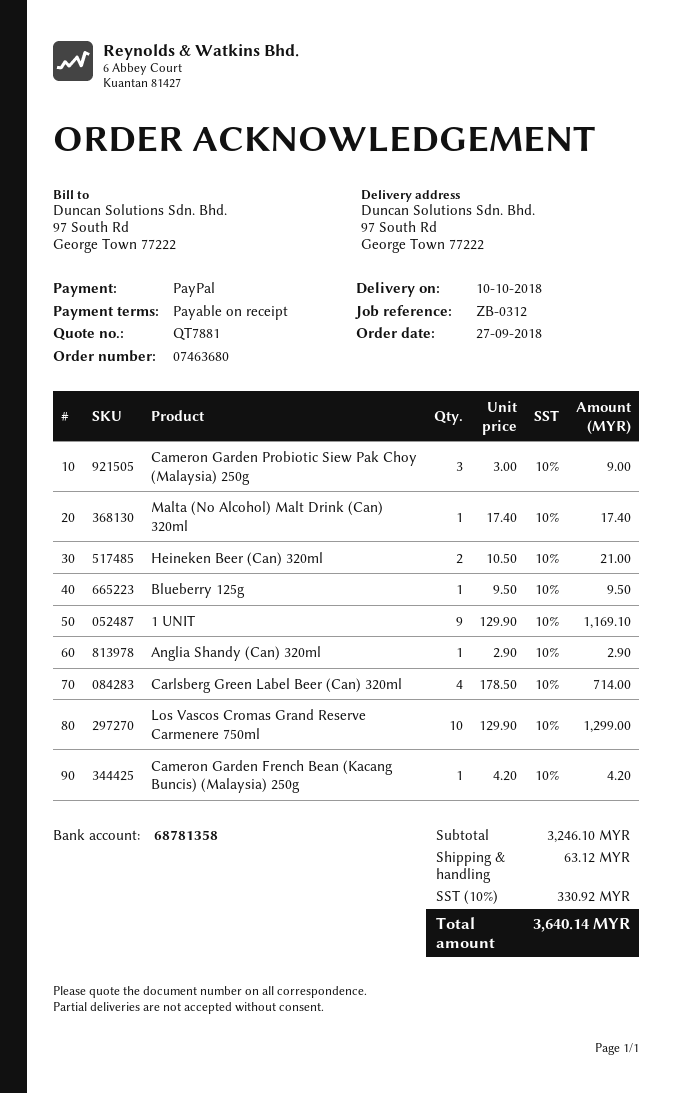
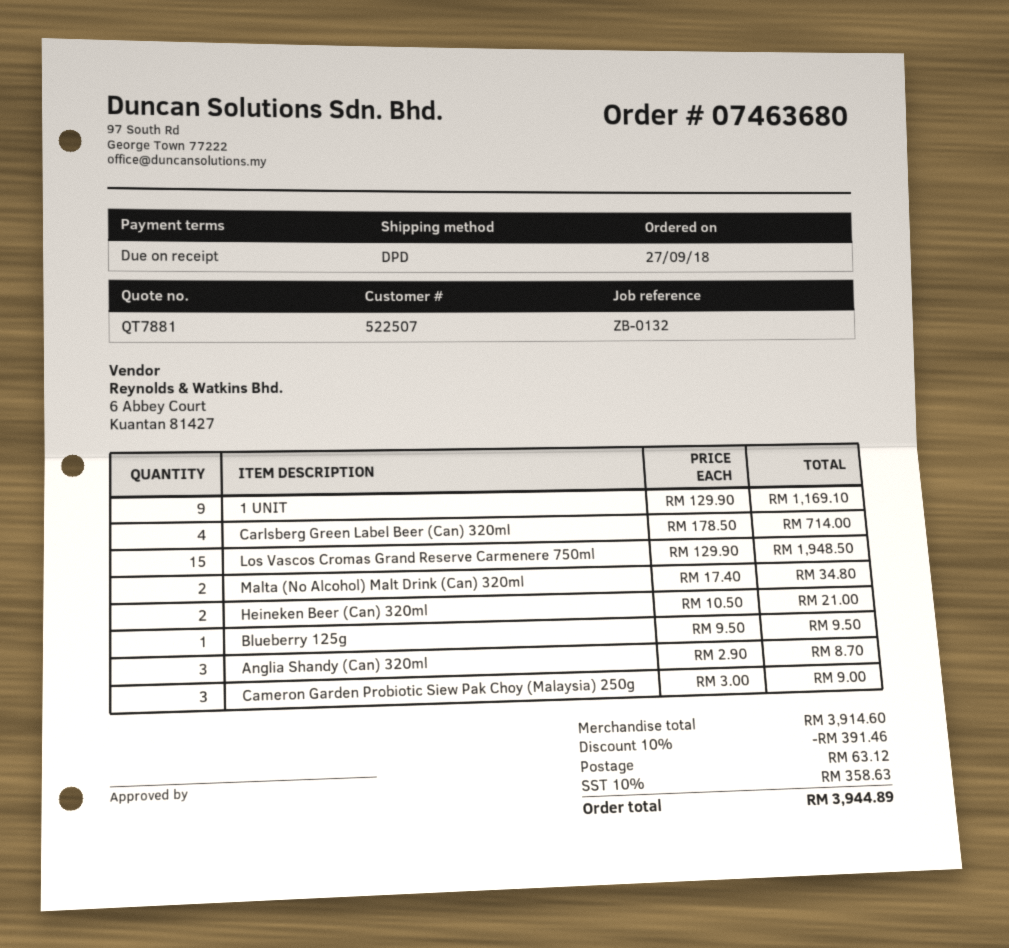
reference: ZB-0312 -> ZB-0132
Malta (No Alcohol) Malt Drink (Can) 320ml: 1 x 17.40 = 17.40 -> 2 x 17.40 = 34.80
Anglia Shandy (Can) 320ml: 1 x 2.90 = 2.90 -> 3 x 2.90 = 8.70
Los Vascos Cromas Grand Reserve Carmenere 750ml: 10 x 129.90 = 1299.00 -> 15 x 129.90 = 1948.50
Cameron Garden French Bean (Kacang Buncis) (Malaysia) 250g: 1 x 4.20 = 4.20 -> none
subtotal: 3246.10 -> 3914.60
discount: none -> 10% = 391.46
tax: 10% = 330.92 -> 10% = 358.63
total: 3640.14 -> 3944.89

